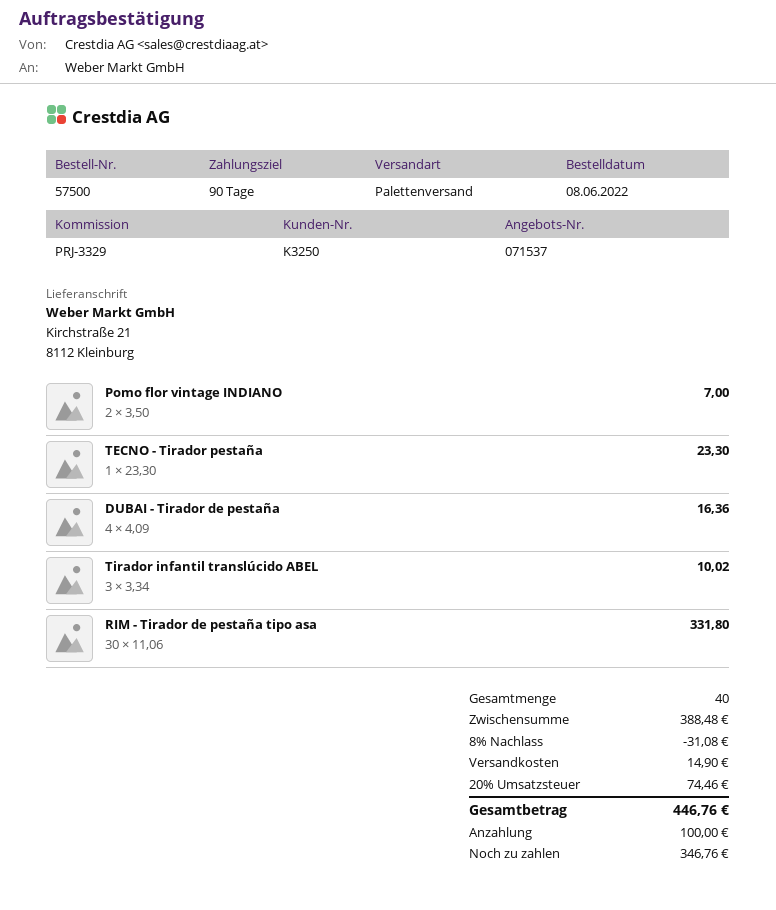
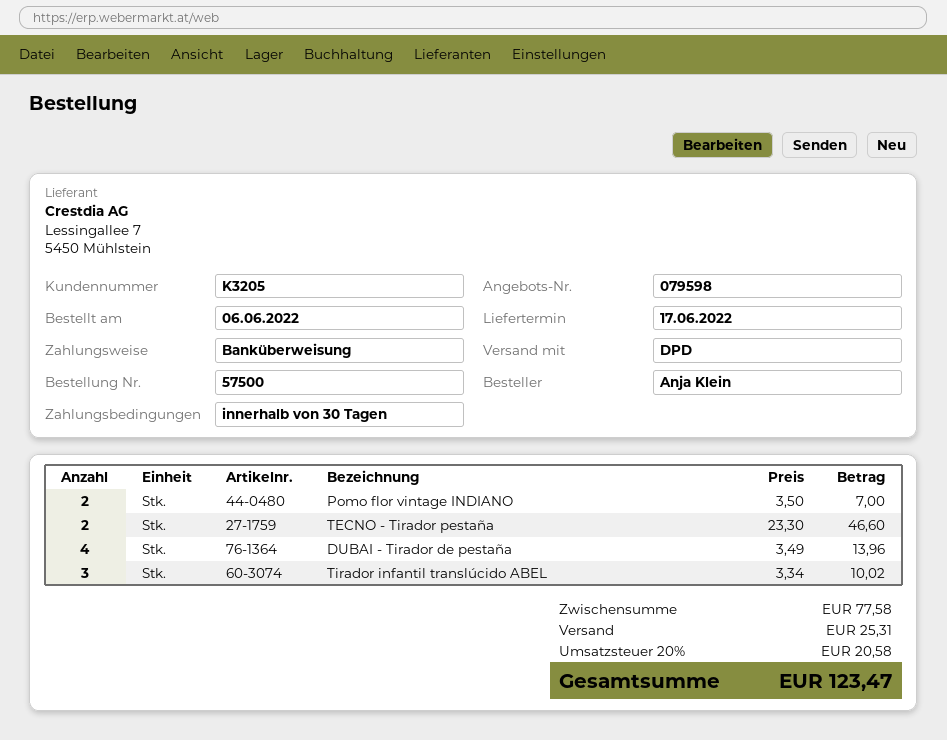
quote number: 071537 -> 079598
order date: 2022-06-08 -> 2022-06-06
payment terms: 90 days -> 30 days
customer number: K3250 -> K3205
shipping method: pallet freight -> DPD
TECNO - Tirador pestaña: 1 x 23.30 = 23.30 -> 2 x 23.30 = 46.60
DUBAI - Tirador de pestaña: 4 x 4.09 = 16.36 -> 4 x 3.49 = 13.96
RIM - Tirador de pestaña tipo asa: 30 x 11.06 = 331.80 -> none
subtotal: 388.48 -> 77.58
discount: 8% = 31.08 -> none
shipping: 14.90 -> 25.31
tax: 20% = 74.46 -> 20% = 20.58
total: 446.76 -> 123.47

